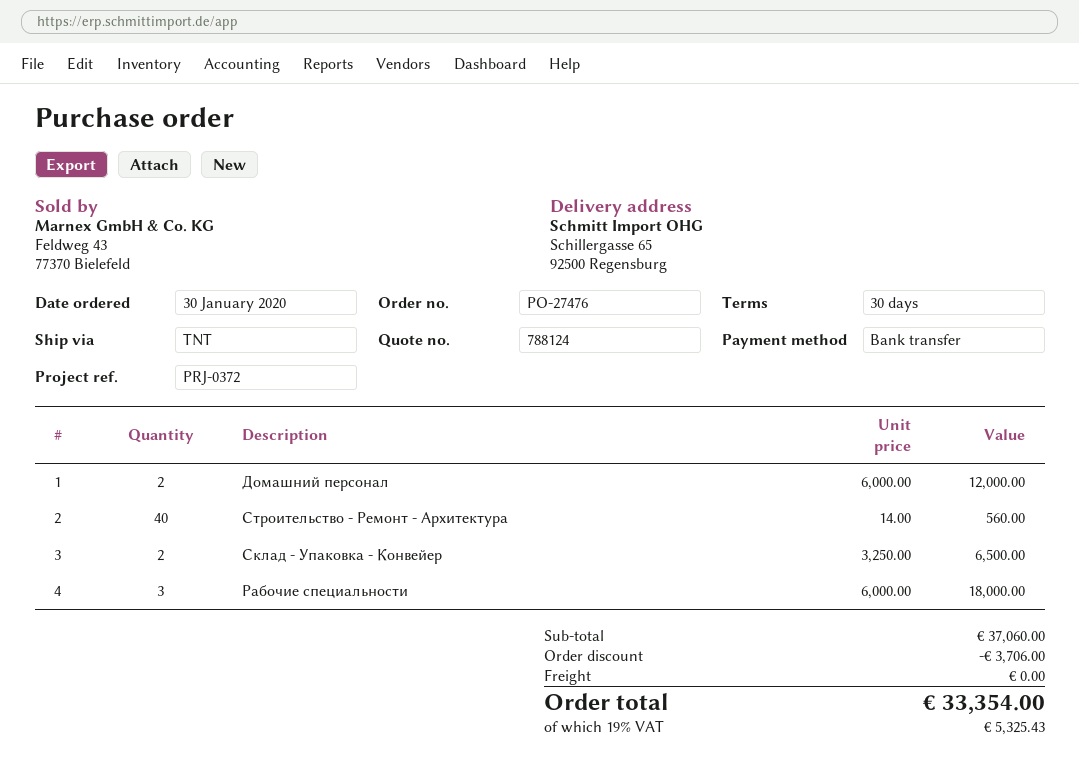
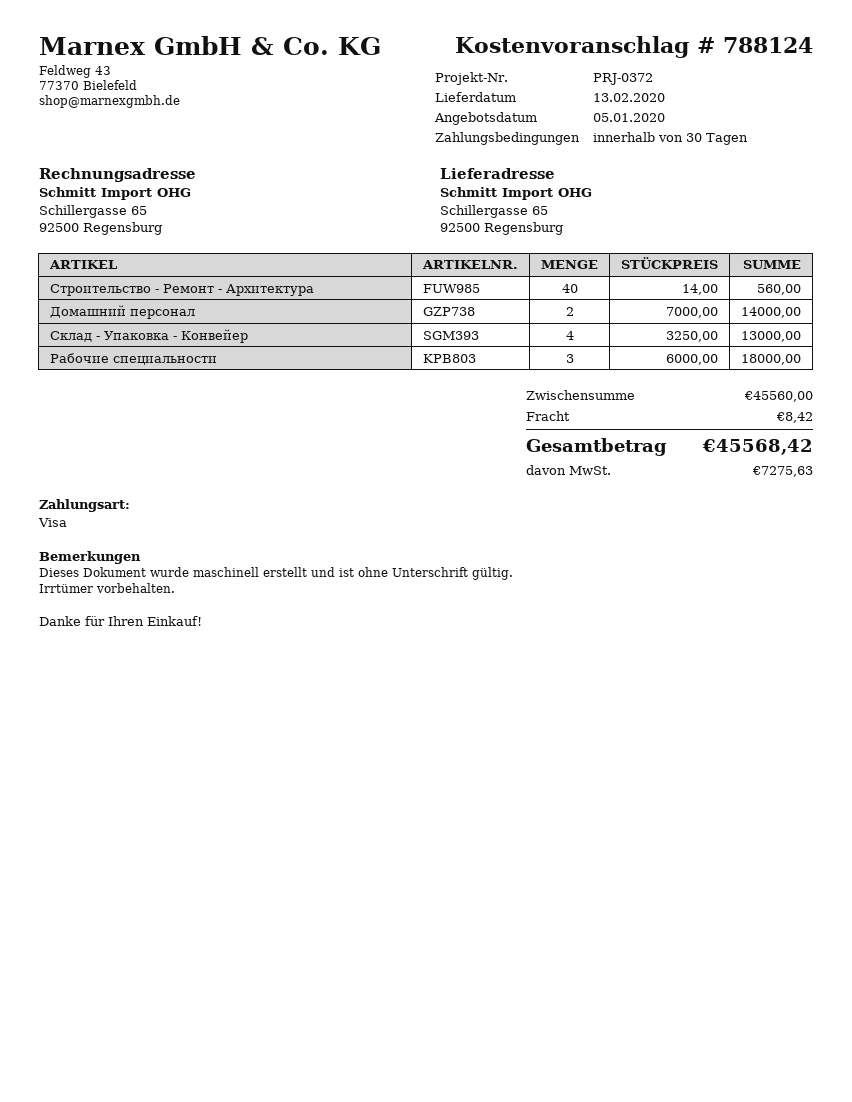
payment method: bank transfer -> Visa
Домашний персонал: 2 x 6000.00 = 12000.00 -> 2 x 7000.00 = 14000.00
Склад - Упаковка - Конвейер: 2 x 3250.00 = 6500.00 -> 4 x 3250.00 = 13000.00
subtotal: 37060.00 -> 45560.00
discount: 3706.00 -> none
shipping: 0.00 -> 8.42
tax: 5325.43 -> 7275.63
total: 33354.00 -> 45568.42

